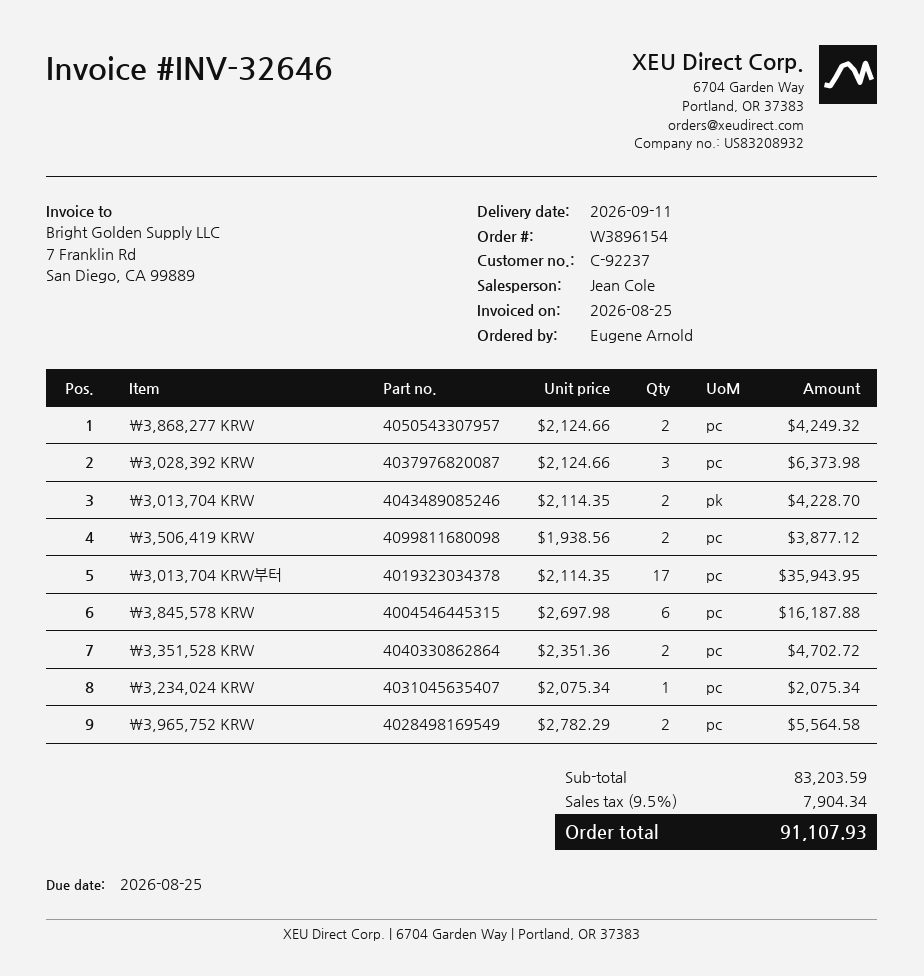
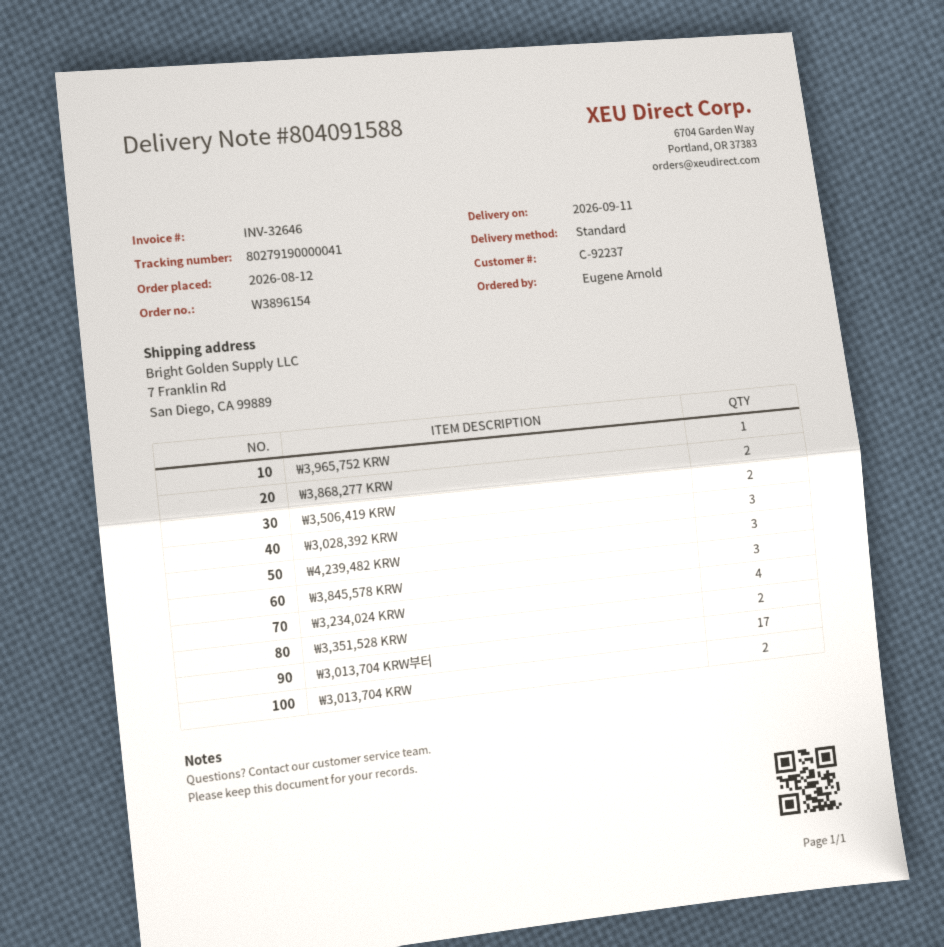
₩3,845,578 KRW: 6 -> 3
₩3,234,024 KRW: 1 -> 4
₩3,965,752 KRW: 2 -> 1
₩4,239,482 KRW: none -> 3

